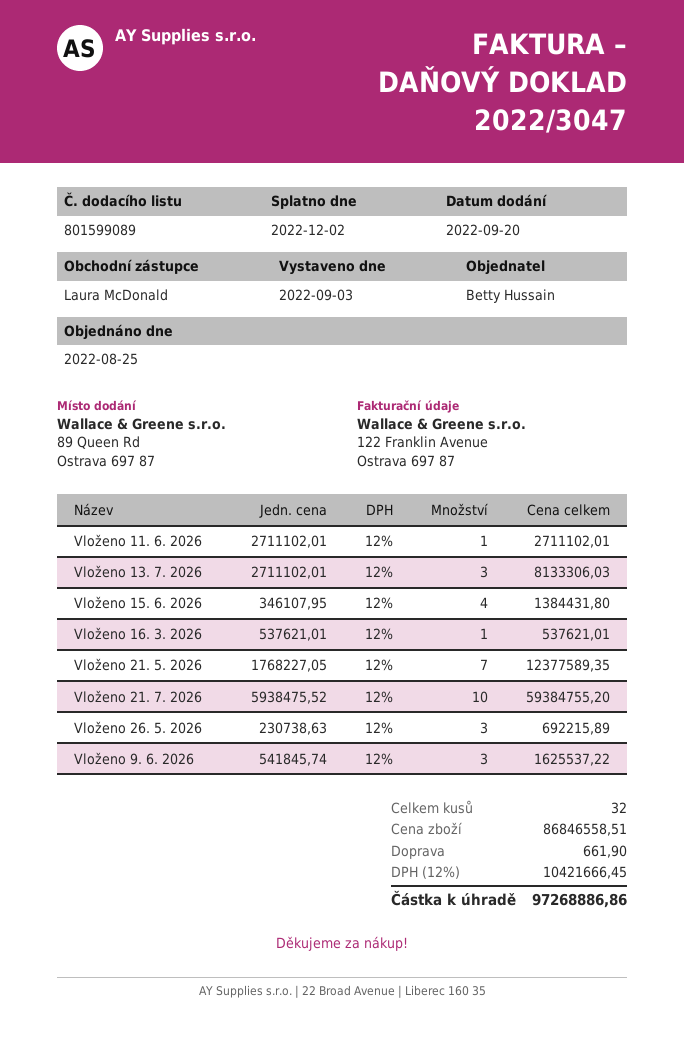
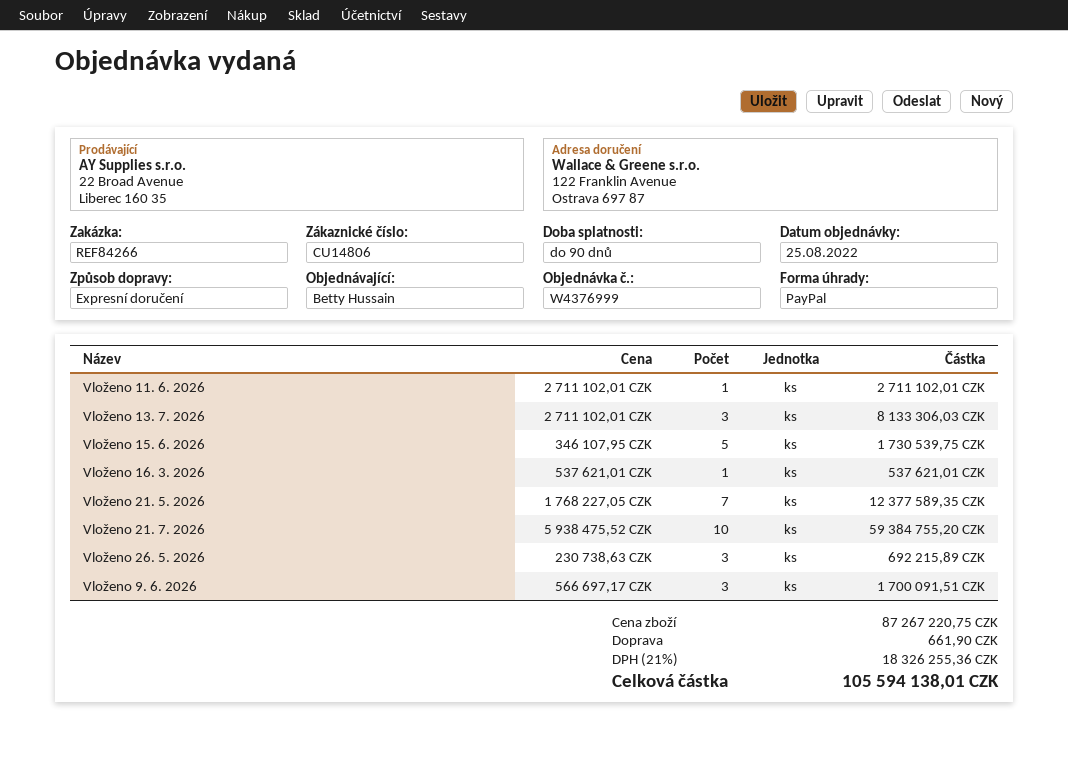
ship to: 89 Queen Rd, Ostrava 697 87 -> 122 Franklin Avenue, Ostrava 697 87
Vloženo 15. 6. 2026: 4 x 346107.95 = 1384431.80 -> 5 x 346107.95 = 1730539.75
Vloženo 9. 6. 2026: 3 x 541845.74 = 1625537.22 -> 3 x 566697.17 = 1700091.51
subtotal: 86846558.51 -> 87267220.75
tax: 12% = 10421666.45 -> 21% = 18326255.36
total: 97268886.86 -> 105594138.01

